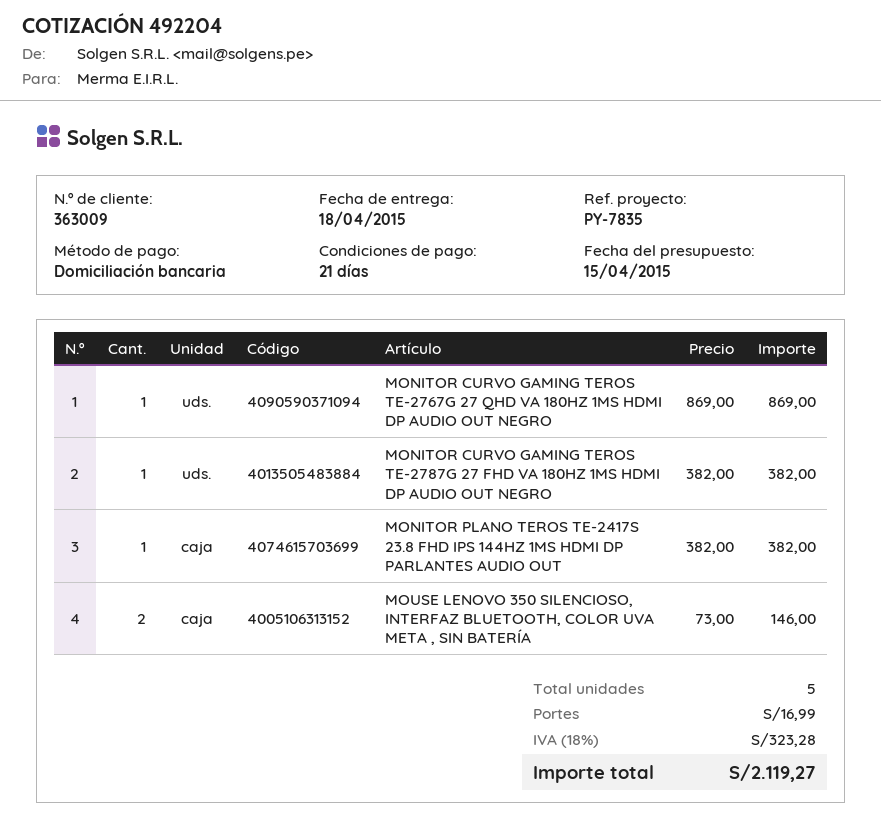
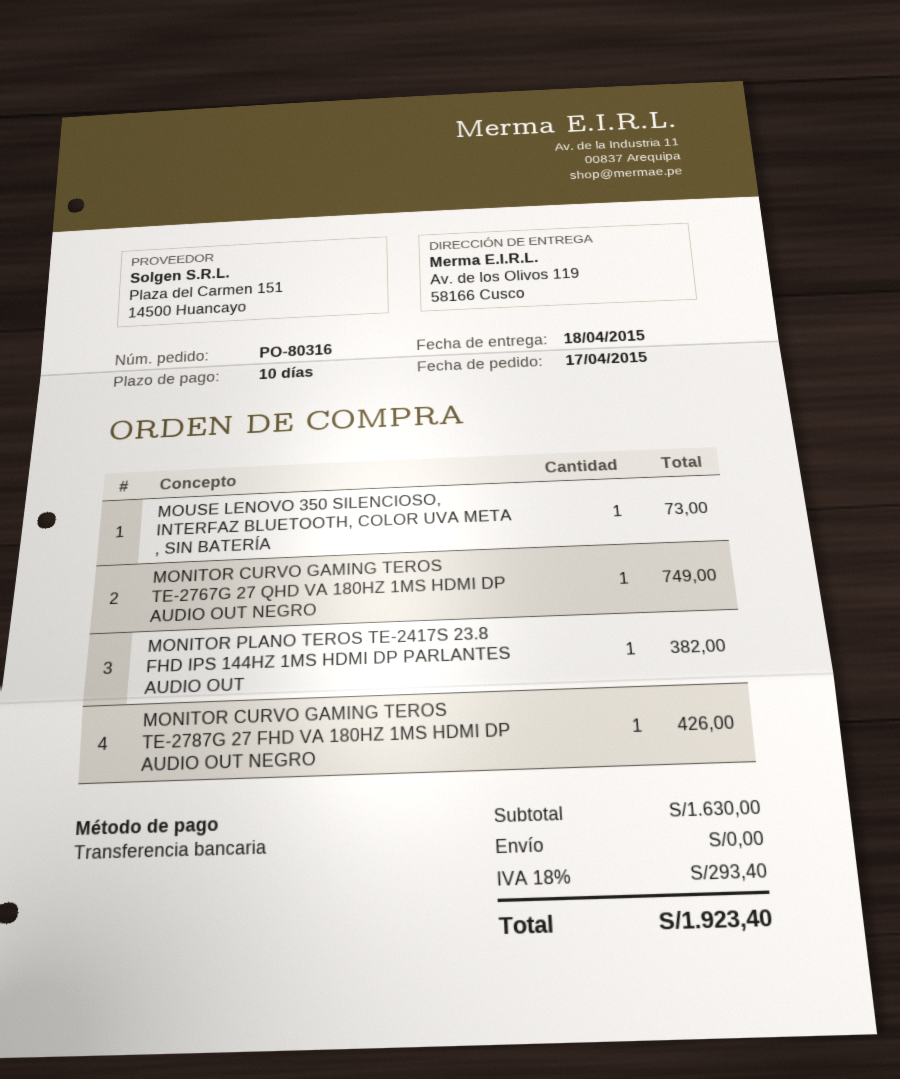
payment terms: 21 days -> 10 days
payment method: direct debit -> bank transfer
MONITOR CURVO GAMING TEROS TE-2767G 27 QHD VA 180HZ 1MS HDMI DP AUDIO OUT NEGRO: 1 for 869.00 -> 1 for 749.00
MONITOR CURVO GAMING TEROS TE-2787G 27 FHD VA 180HZ 1MS HDMI DP AUDIO OUT NEGRO: 1 for 382.00 -> 1 for 426.00
MOUSE LENOVO 350 SILENCIOSO, INTERFAZ BLUETOOTH, COLOR UVA META , SIN BATERÍA: 2 for 146.00 -> 1 for 73.00
shipping: 16.99 -> 0.00
tax: 18% = 323.28 -> 18% = 293.40
total: 2119.27 -> 1923.40

